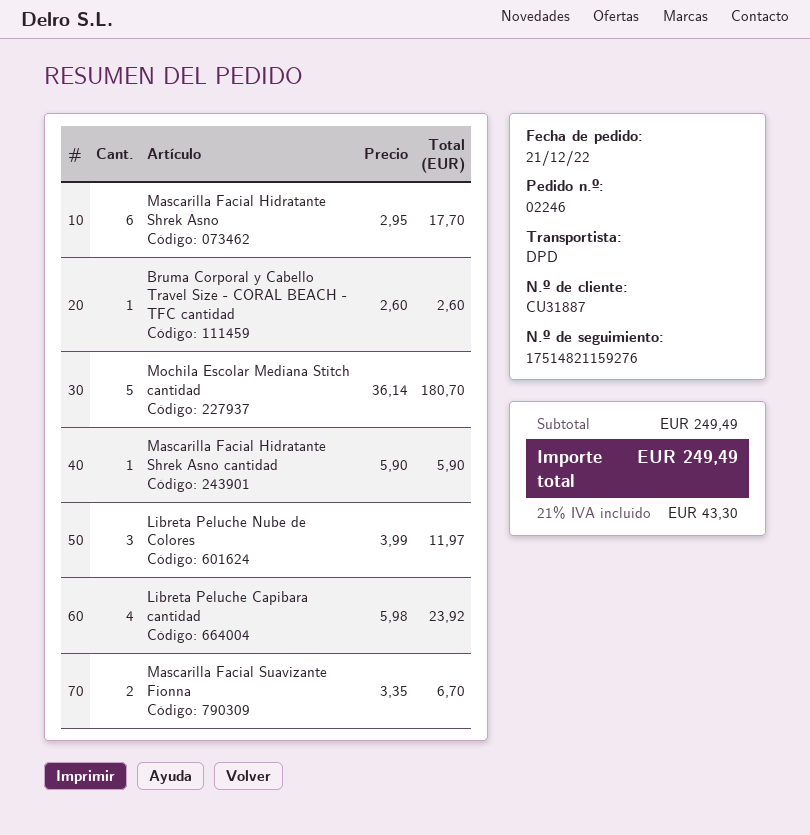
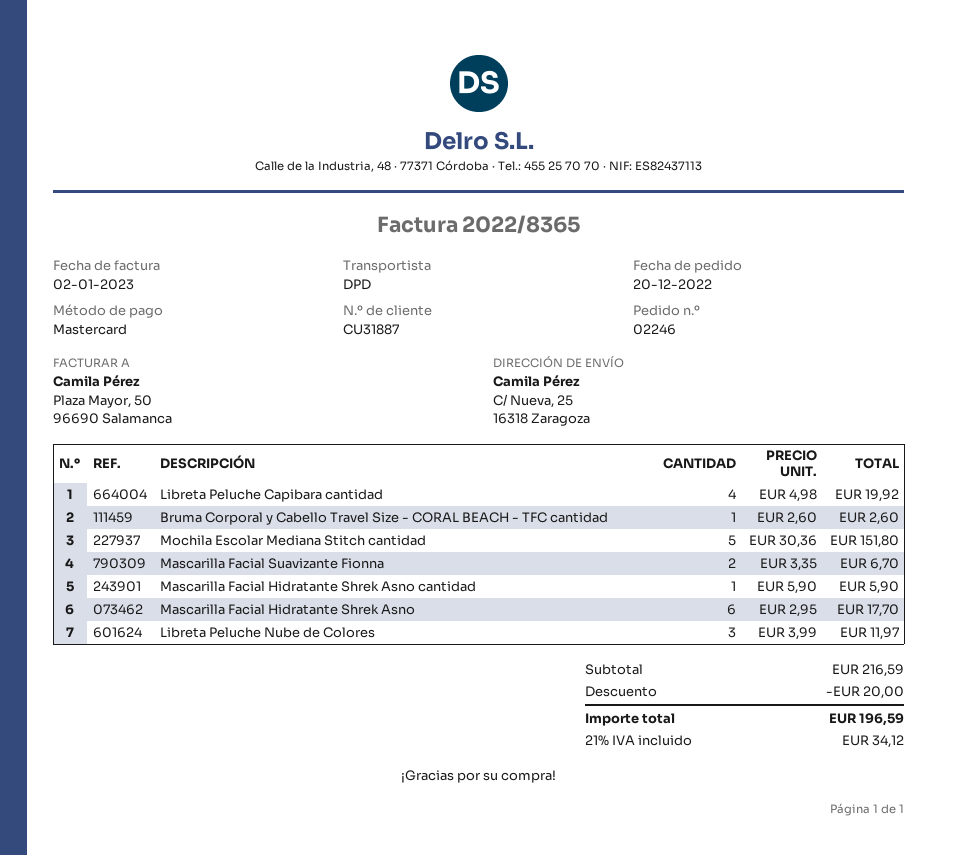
order date: 2022-12-21 -> 2022-12-20
Mochila Escolar Mediana Stitch cantidad: 5 x 36.14 = 180.70 -> 5 x 30.36 = 151.80
Libreta Peluche Capibara cantidad: 4 x 5.98 = 23.92 -> 4 x 4.98 = 19.92
subtotal: 249.49 -> 216.59
discount: none -> 20.00
tax: 21% = 43.30 -> 21% = 34.12
total: 249.49 -> 196.59

